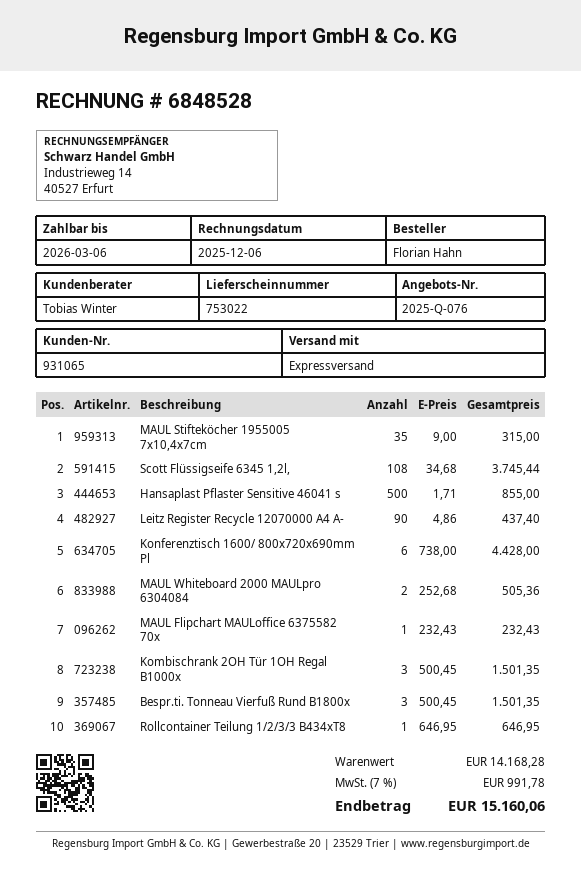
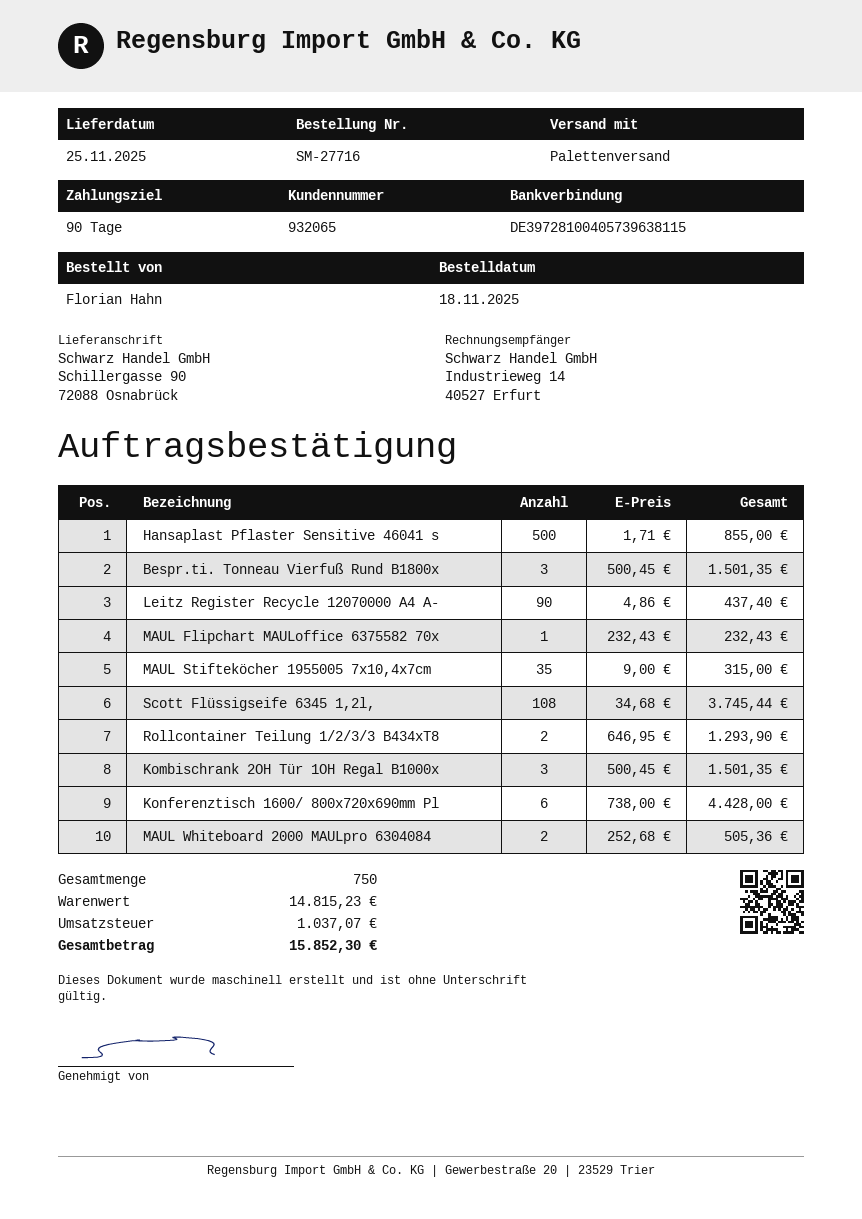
customer number: 931065 -> 932065
shipping method: express -> pallet freight
Rollcontainer Teilung 1/2/3/3 B434xT8: 1 x 646.95 = 646.95 -> 2 x 646.95 = 1293.90
subtotal: 14168.28 -> 14815.23
tax: 991.78 -> 1037.07
total: 15160.06 -> 15852.30

